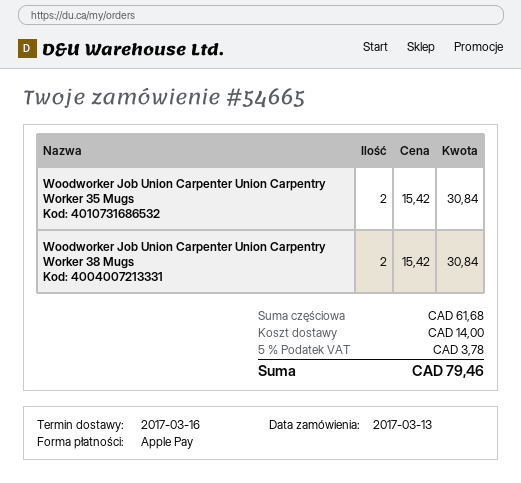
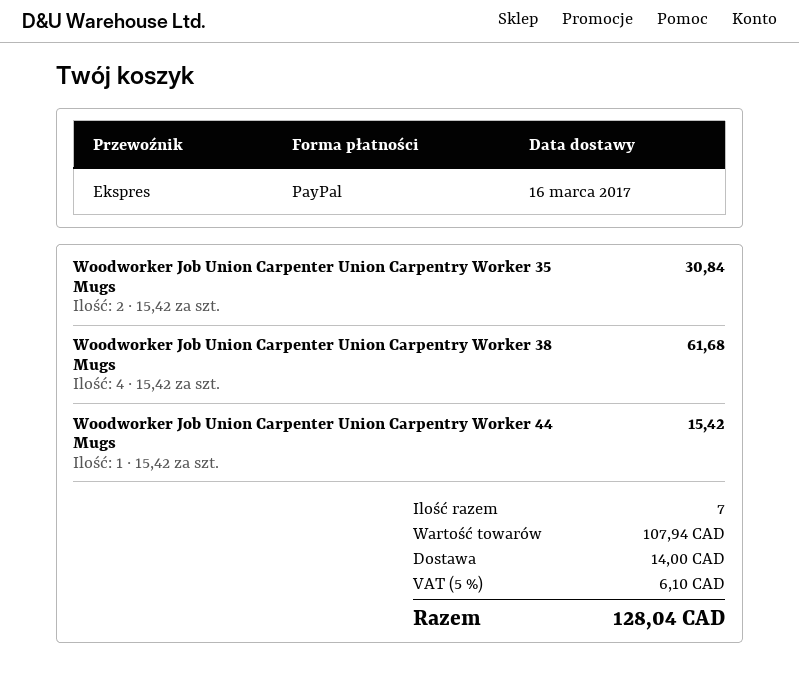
payment method: Apple Pay -> PayPal
Woodworker Job Union Carpenter Union Carpentry Worker 38 Mugs: 2 x 15.42 = 30.84 -> 4 x 15.42 = 61.68
Woodworker Job Union Carpenter Union Carpentry Worker 44 Mugs: none -> 1 x 15.42 = 15.42
subtotal: 61.68 -> 107.94
tax: 5% = 3.78 -> 5% = 6.10
total: 79.46 -> 128.04

